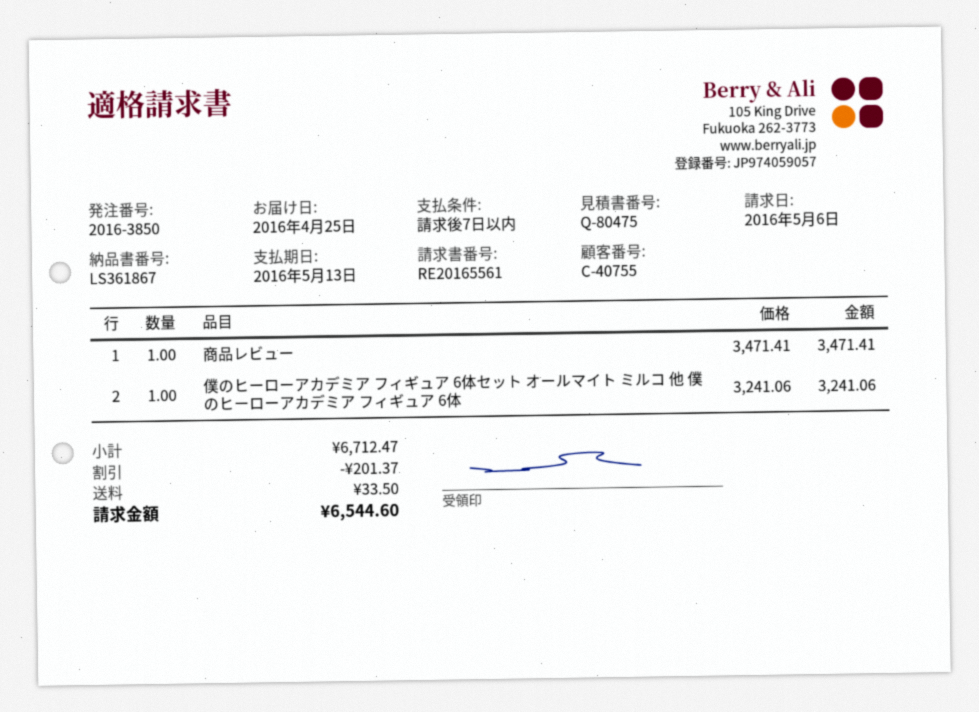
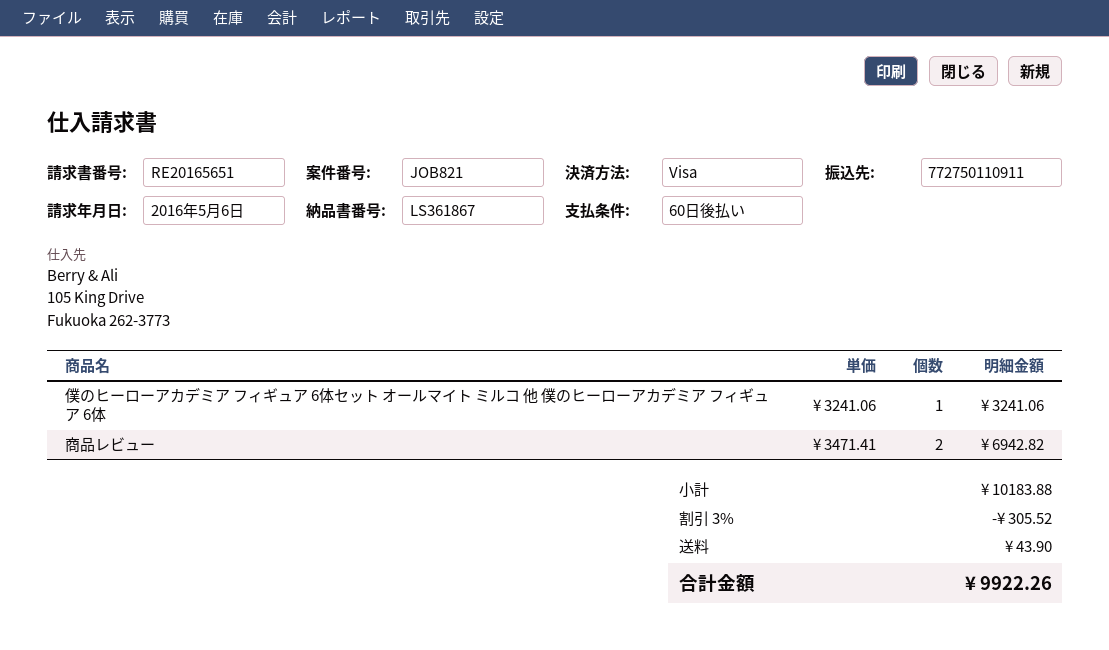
invoice number: RE20165561 -> RE20165651
payment terms: 7 days -> 60 days
商品レビュー: 1 x 3471.41 = 3471.41 -> 2 x 3471.41 = 6942.82
subtotal: 6712.47 -> 10183.88
discount: 201.37 -> 305.52
shipping: 33.50 -> 43.90
total: 6544.60 -> 9922.26

